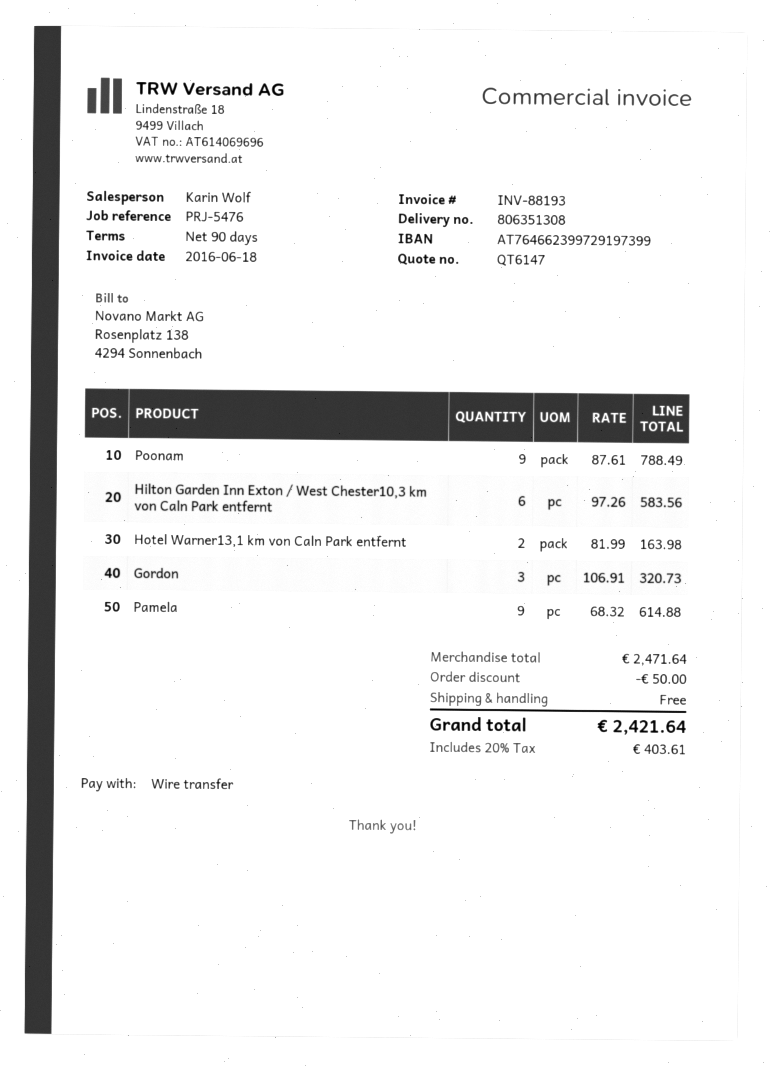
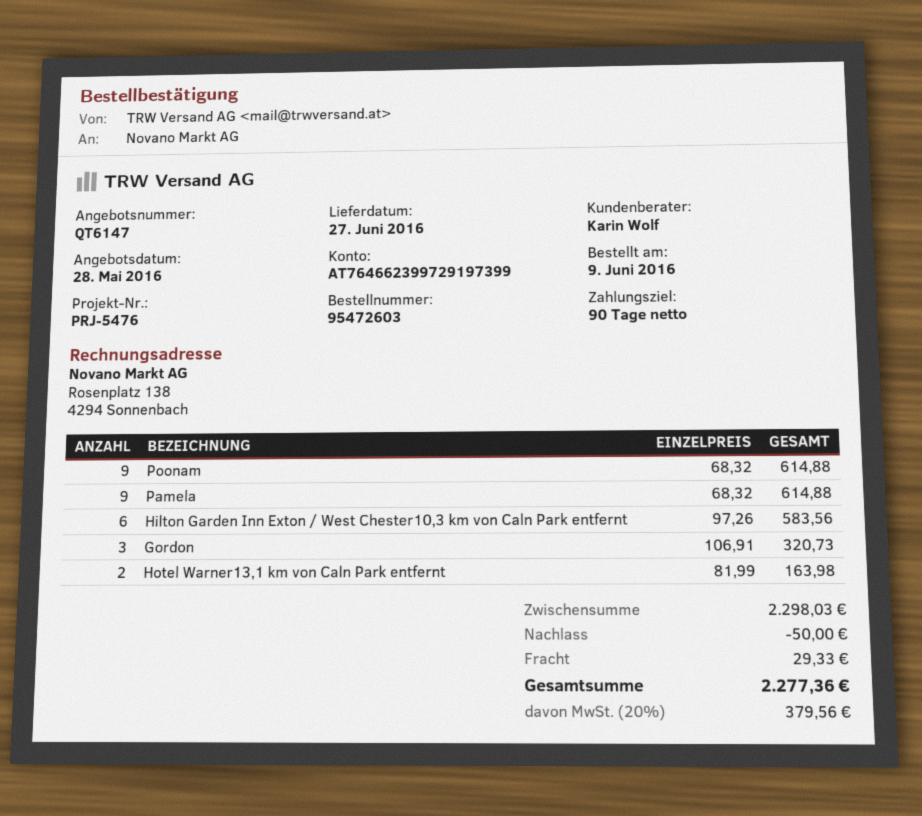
Poonam: 9 x 87.61 = 788.49 -> 9 x 68.32 = 614.88
subtotal: 2471.64 -> 2298.03
shipping: 0.00 -> 29.33
tax: 20% = 403.61 -> 20% = 379.56
total: 2421.64 -> 2277.36

